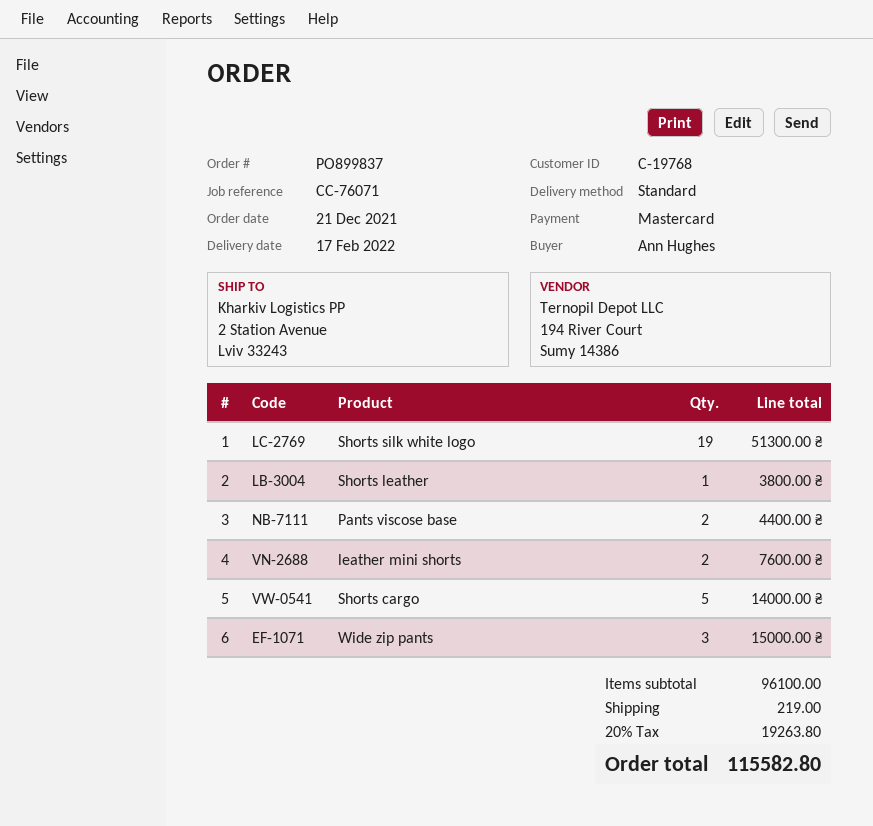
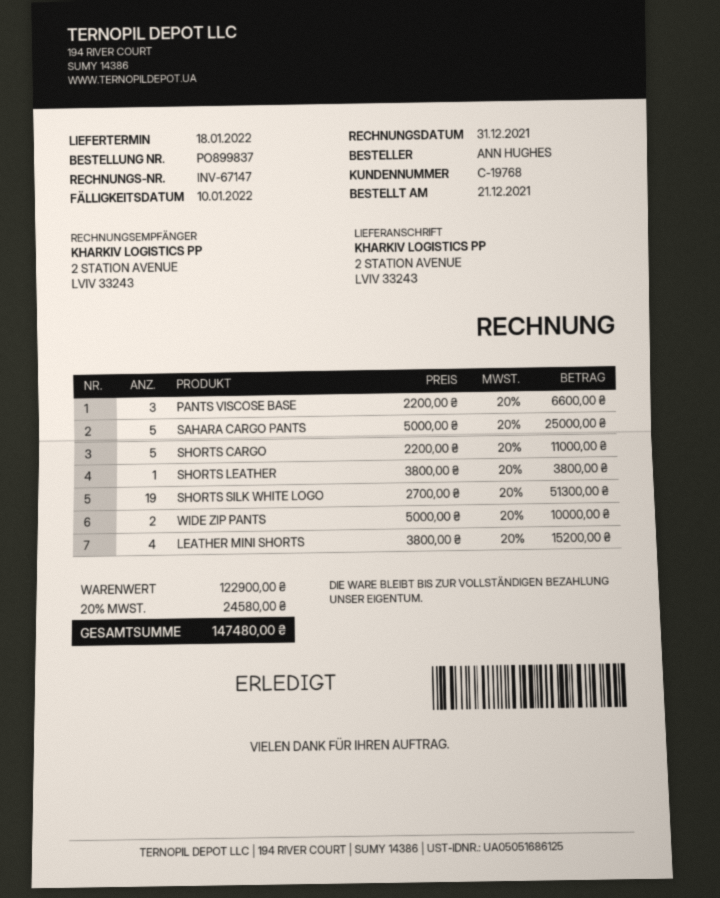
delivery date: 2022-02-17 -> 2022-01-18
Pants viscose base: 2 for 4400.00 -> 3 for 6600.00
leather mini shorts: 2 for 7600.00 -> 4 for 15200.00
Shorts cargo: 5 for 14000.00 -> 5 for 11000.00
Wide zip pants: 3 for 15000.00 -> 2 for 10000.00
SAHARA CARGO PANTS: none -> 5 for 25000.00
subtotal: 96100.00 -> 122900.00
shipping: 219.00 -> none
tax: 20% = 19263.80 -> 20% = 24580.00
total: 115582.80 -> 147480.00

